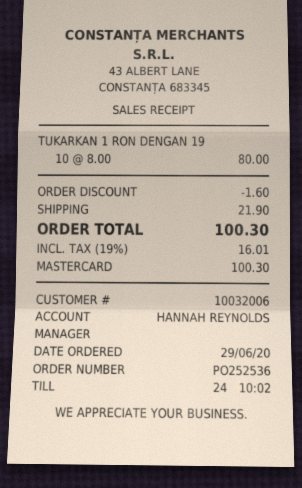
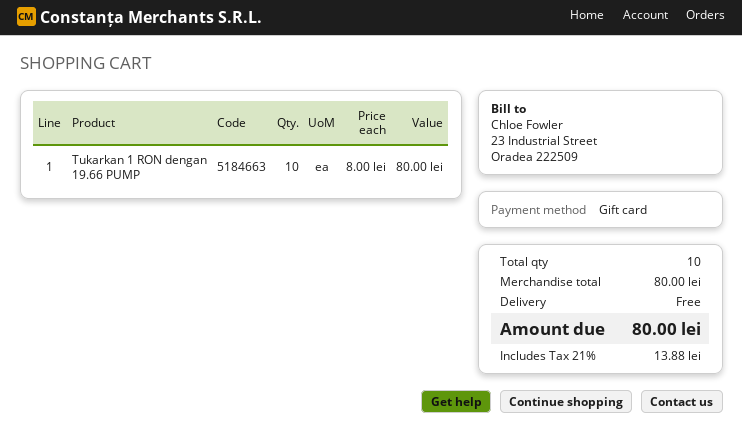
payment method: Mastercard -> gift card
discount: 1.60 -> none
shipping: 21.90 -> 0.00
tax: 19% = 16.01 -> 21% = 13.88
total: 100.30 -> 80.00

